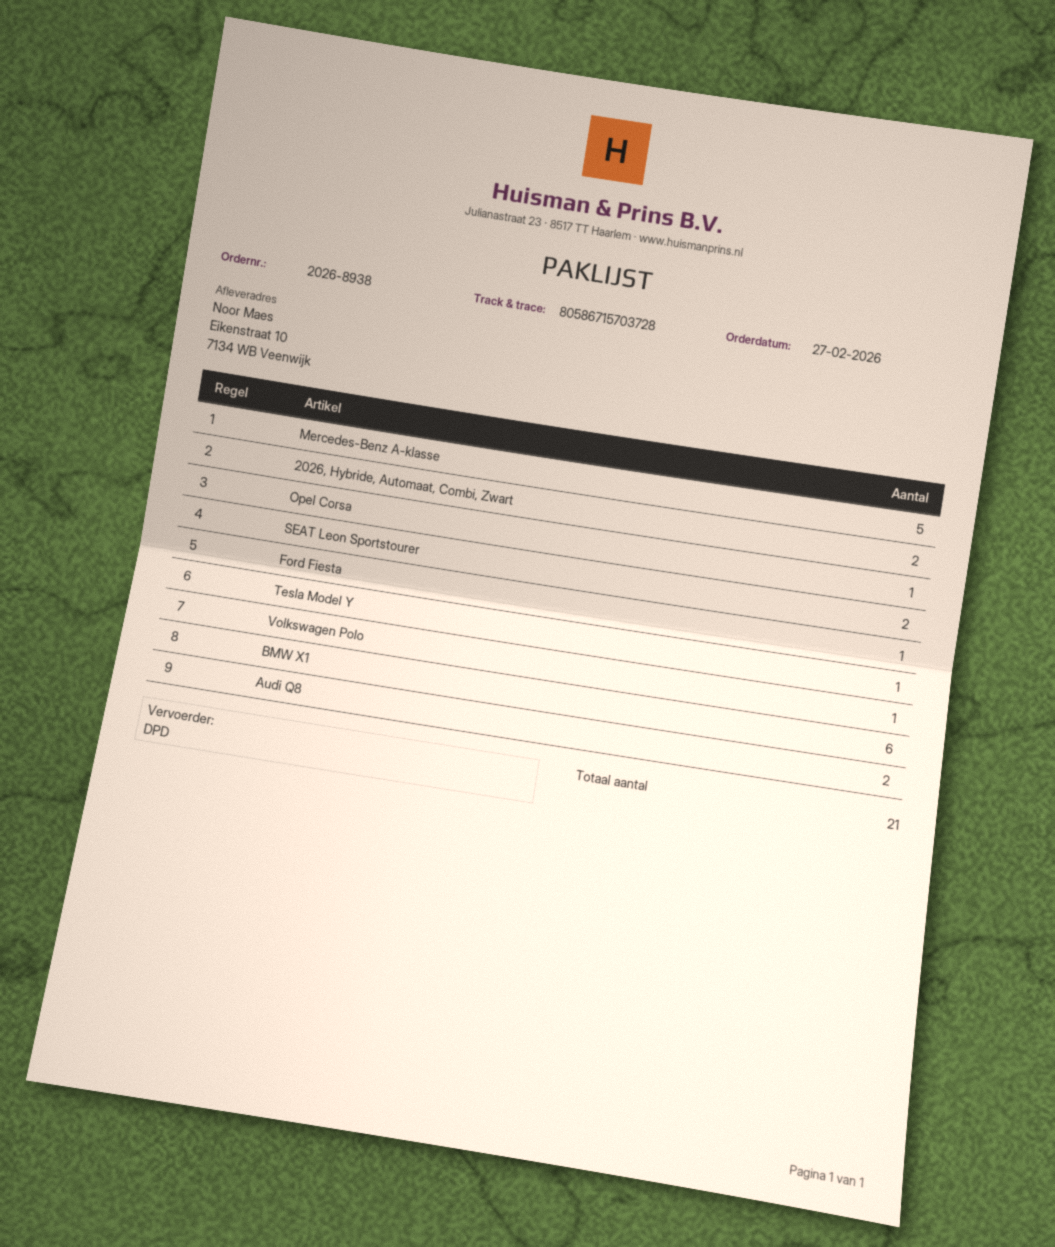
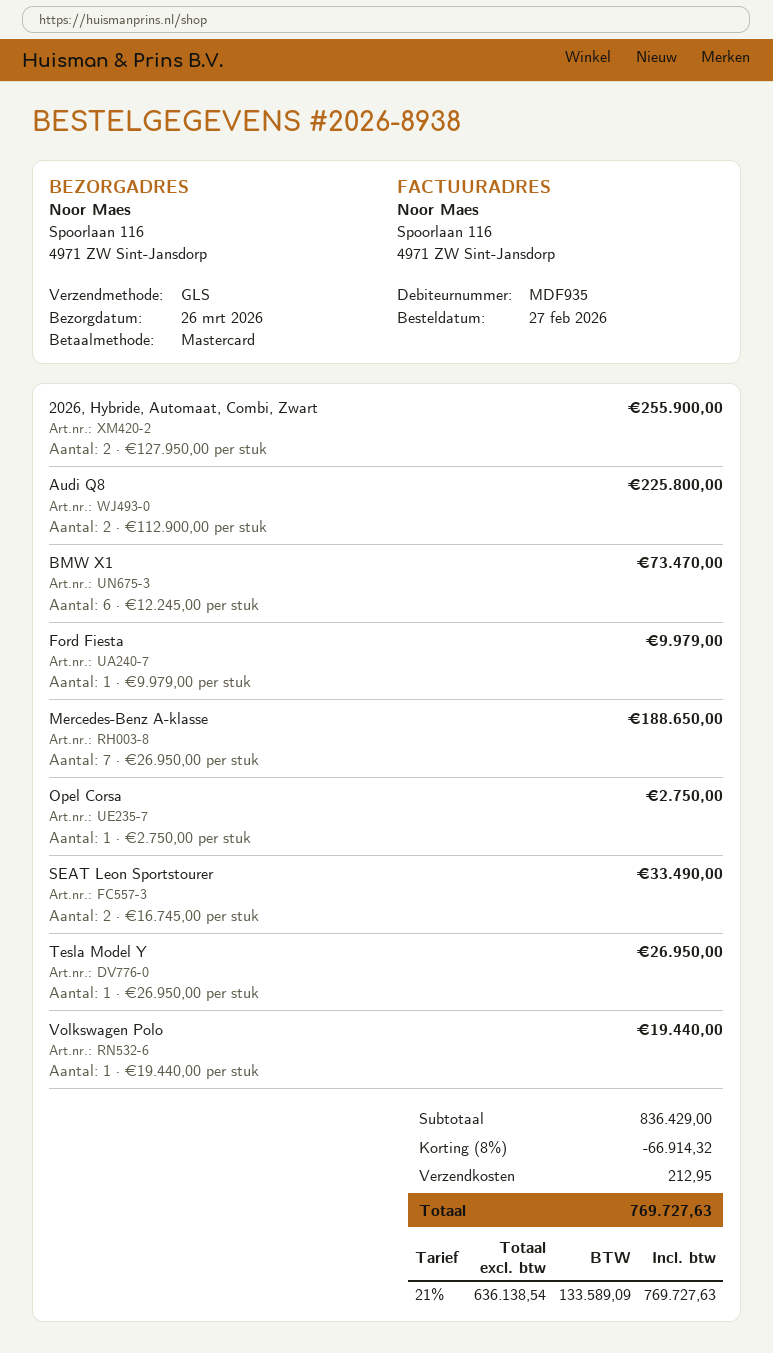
shipping method: DPD -> GLS
ship to: Eikenstraat 10, 7134 WB Veenwijk -> Spoorlaan 116, 4971 ZW Sint-Jansdorp
Mercedes-Benz A-klasse: 5 -> 7

